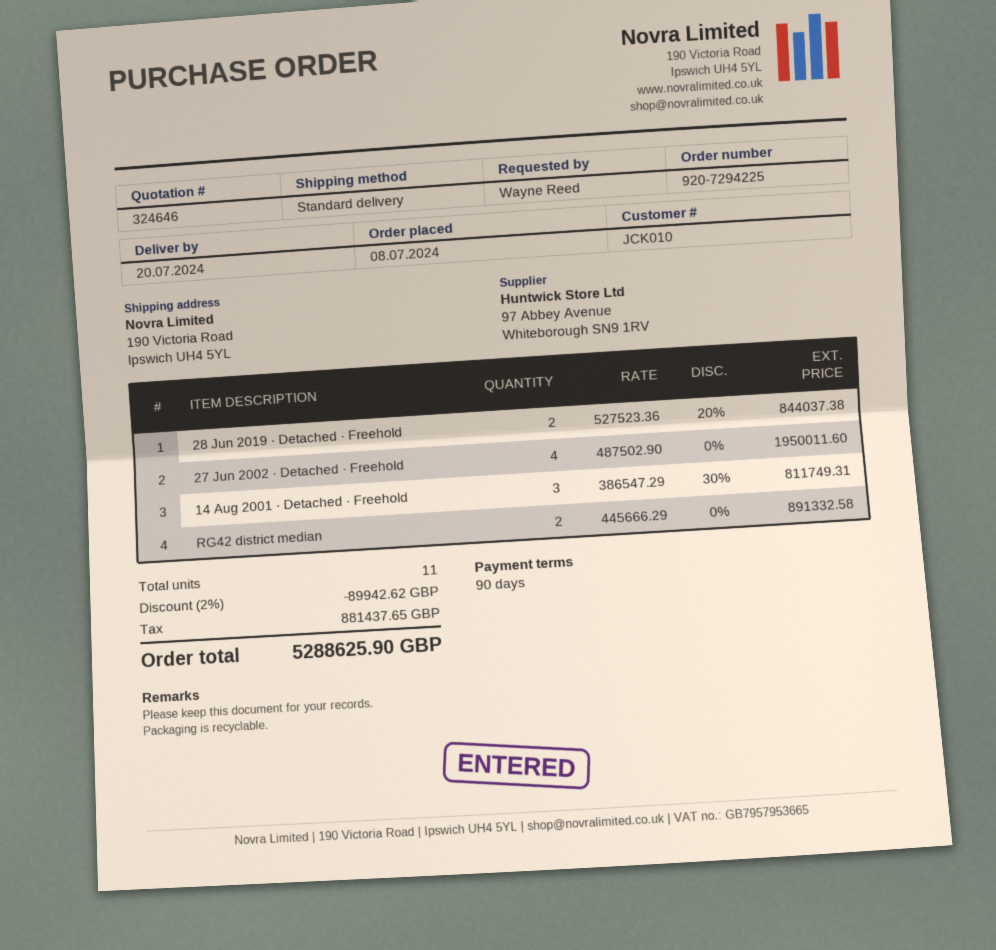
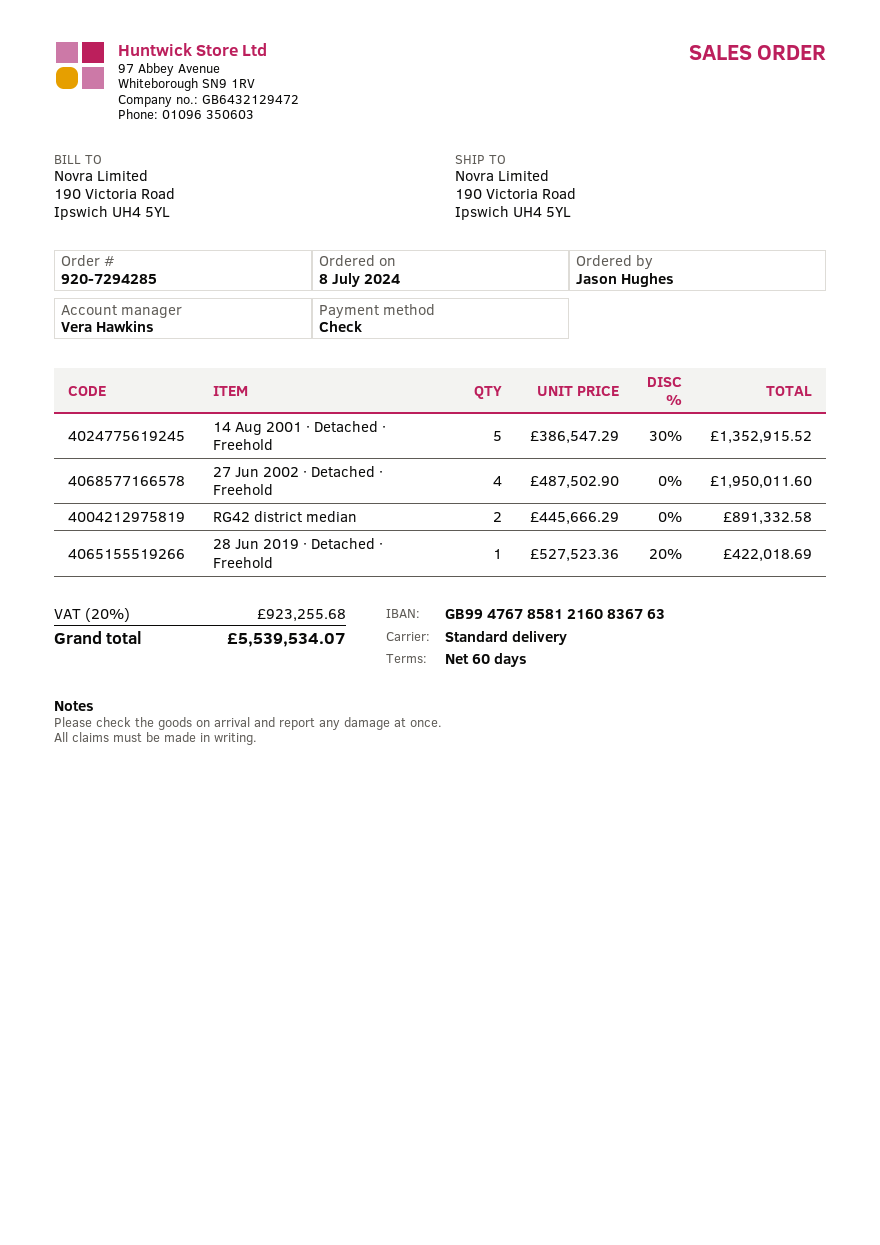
order number: 920-7294225 -> 920-7294285
payment terms: 90 days -> 60 days
ordered by: Wayne Reed -> Jason Hughes
28 Jun 2019 · Detached · Freehold: 2 x 527523.36 - 20% = 844037.38 -> 1 x 527523.36 - 20% = 422018.69
14 Aug 2001 · Detached · Freehold: 3 x 386547.29 - 30% = 811749.31 -> 5 x 386547.29 - 30% = 1352915.52
discount: 2% = 89942.62 -> none
tax: 881437.65 -> 923255.68
total: 5288625.90 -> 5539534.07

